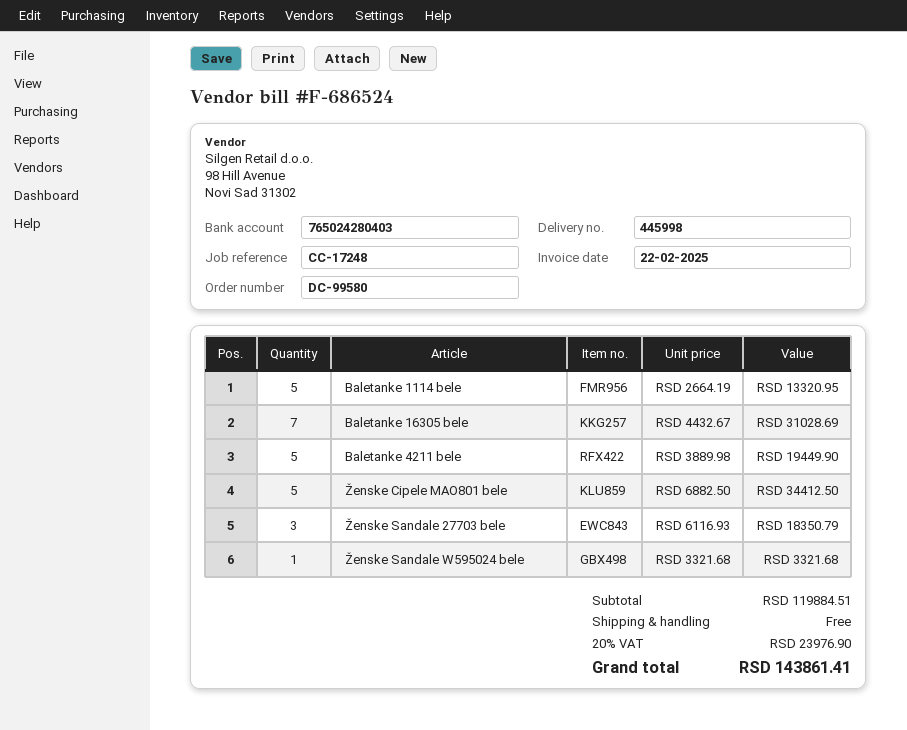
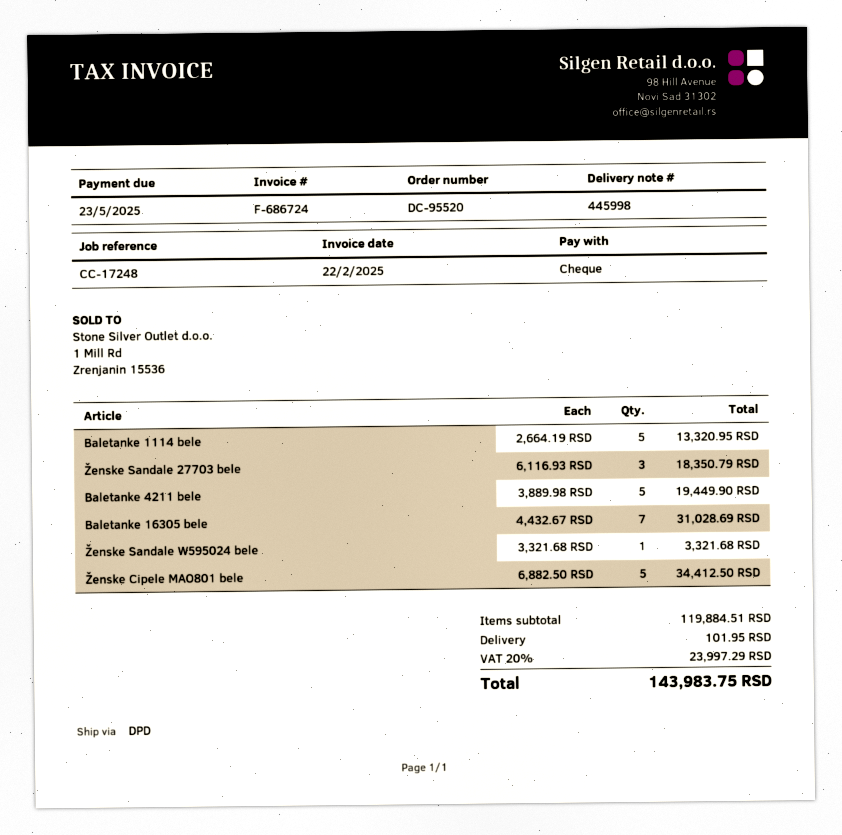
order number: DC-99580 -> DC-95520
invoice number: F-686524 -> F-686724
shipping: 0.00 -> 101.95
tax: 20% = 23976.90 -> 20% = 23997.29
total: 143861.41 -> 143983.75

